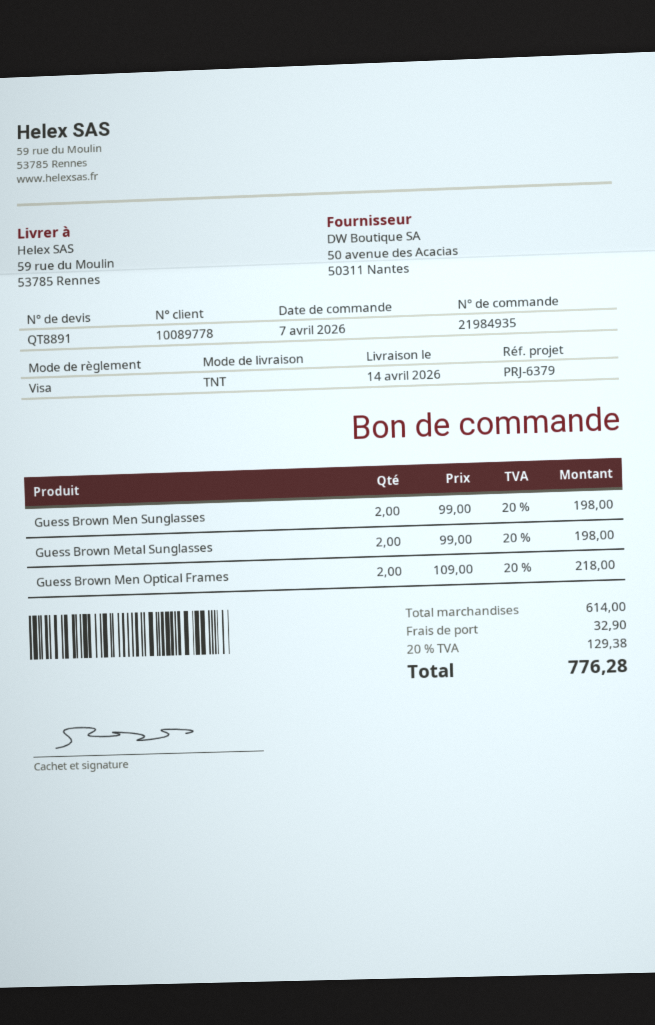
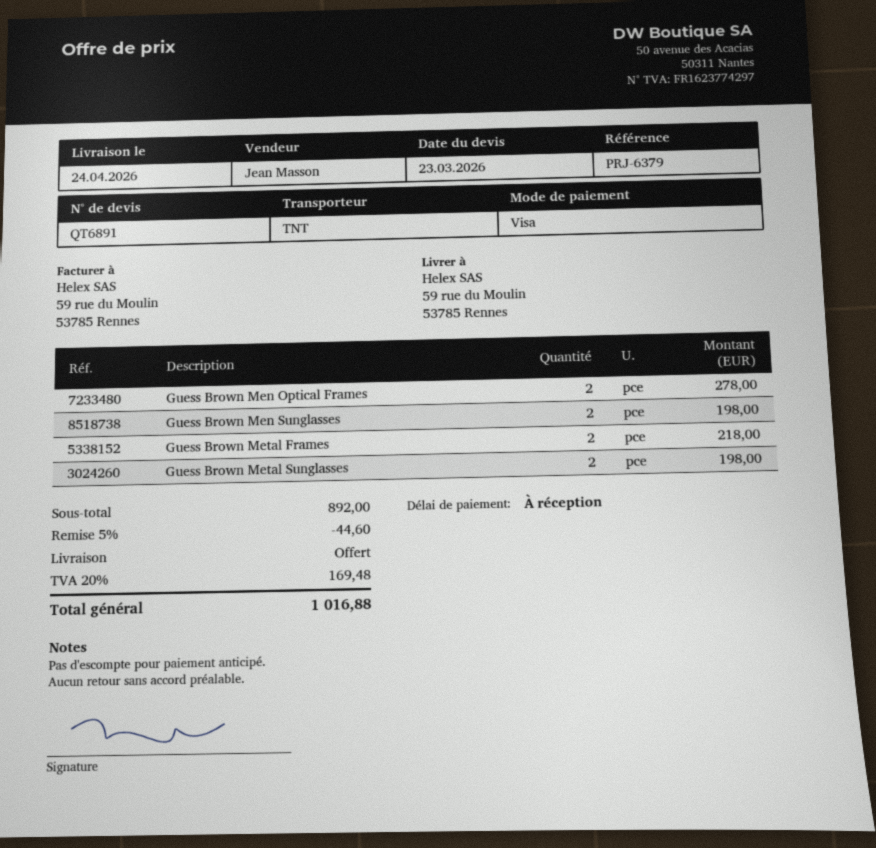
quote number: QT8891 -> QT6891
delivery date: 2026-04-14 -> 2026-04-24
Guess Brown Men Optical Frames: 2 for 218.00 -> 2 for 278.00
Guess Brown Metal Frames: none -> 2 for 218.00
subtotal: 614.00 -> 892.00
discount: none -> 5% = 44.60
shipping: 32.90 -> 0.00
tax: 20% = 129.38 -> 20% = 169.48
total: 776.28 -> 1016.88

